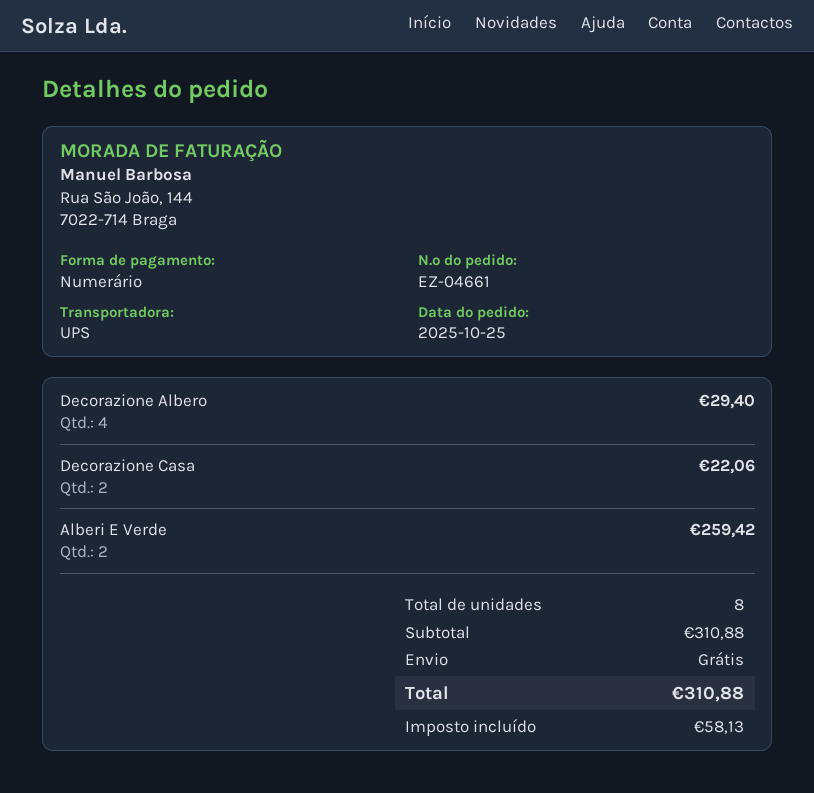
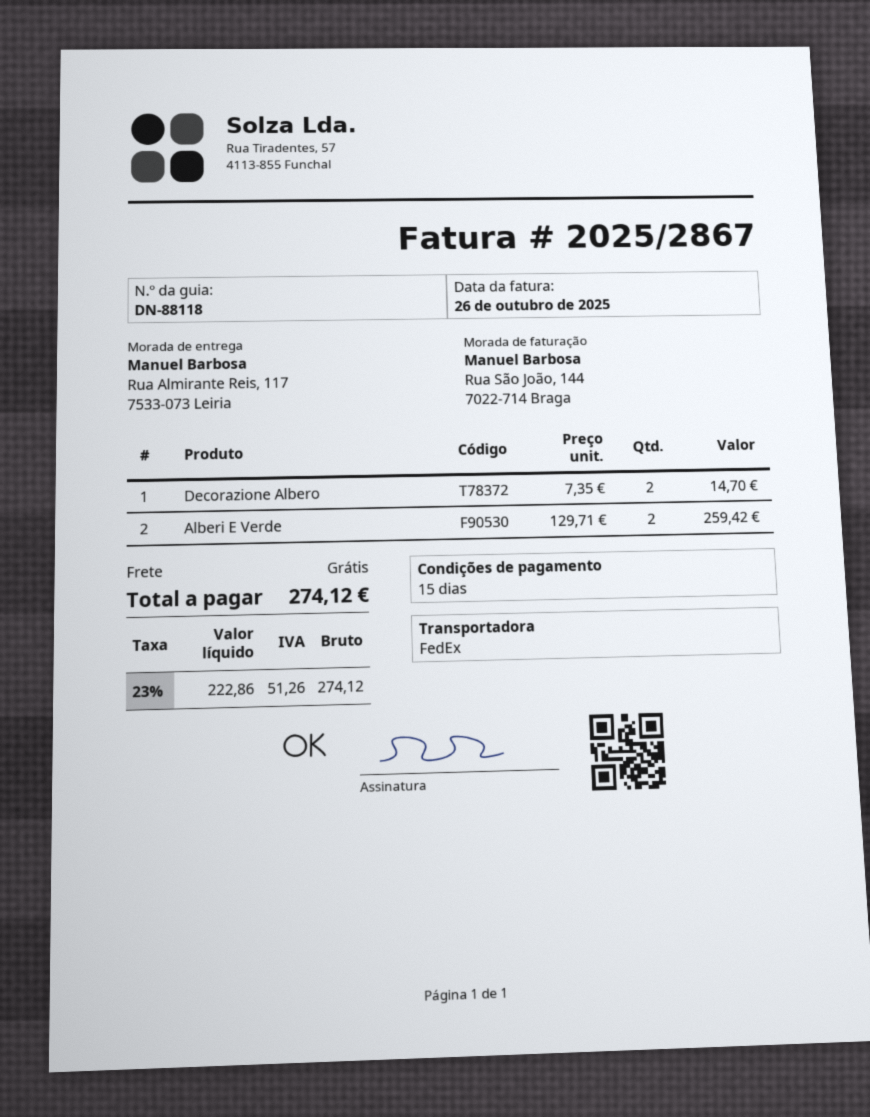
shipping method: UPS -> FedEx
Decorazione Albero: 4 for 29.40 -> 2 for 14.70
Decorazione Casa: 2 for 22.06 -> none
tax: 58.13 -> 51.26
total: 310.88 -> 274.12

